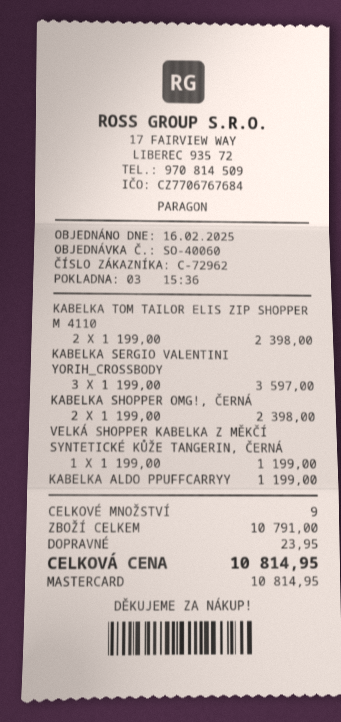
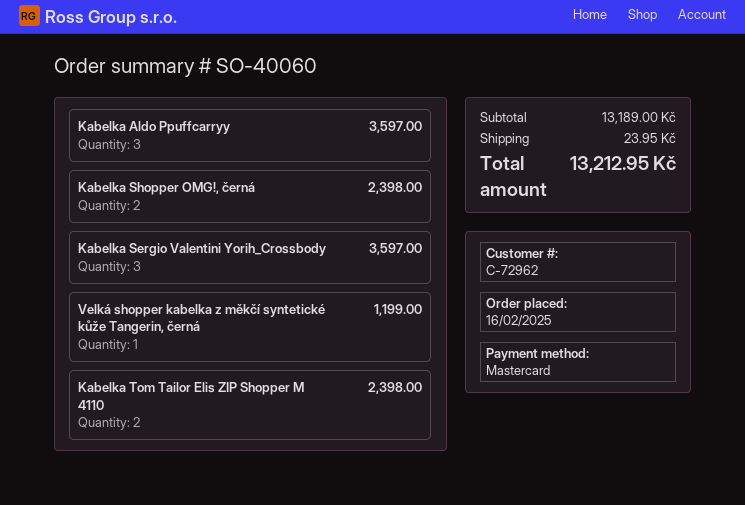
KABELKA ALDO PPUFFCARRYY: 1 for 1199.00 -> 3 for 3597.00
subtotal: 10791.00 -> 13189.00
total: 10814.95 -> 13212.95

